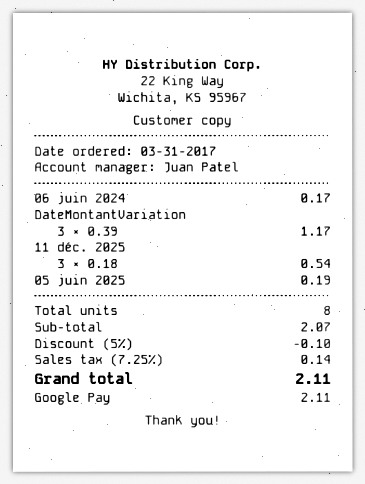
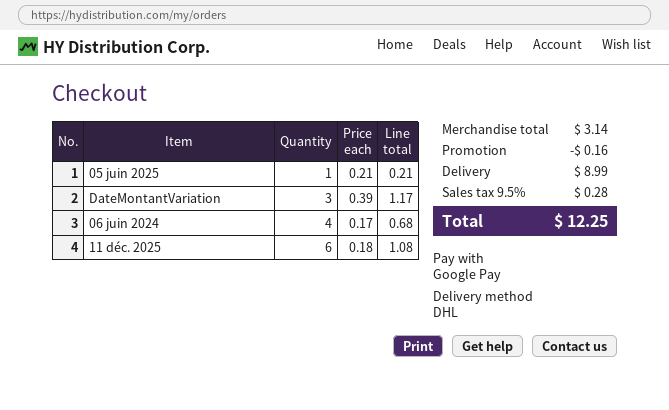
06 juin 2024: 1 x 0.17 = 0.17 -> 4 x 0.17 = 0.68
11 déc. 2025: 3 x 0.18 = 0.54 -> 6 x 0.18 = 1.08
05 juin 2025: 1 x 0.19 = 0.19 -> 1 x 0.21 = 0.21
subtotal: 2.07 -> 3.14
discount: 0.10 -> 0.16
shipping: none -> 8.99
tax: 7.25% = 0.14 -> 9.5% = 0.28
total: 2.11 -> 12.25

